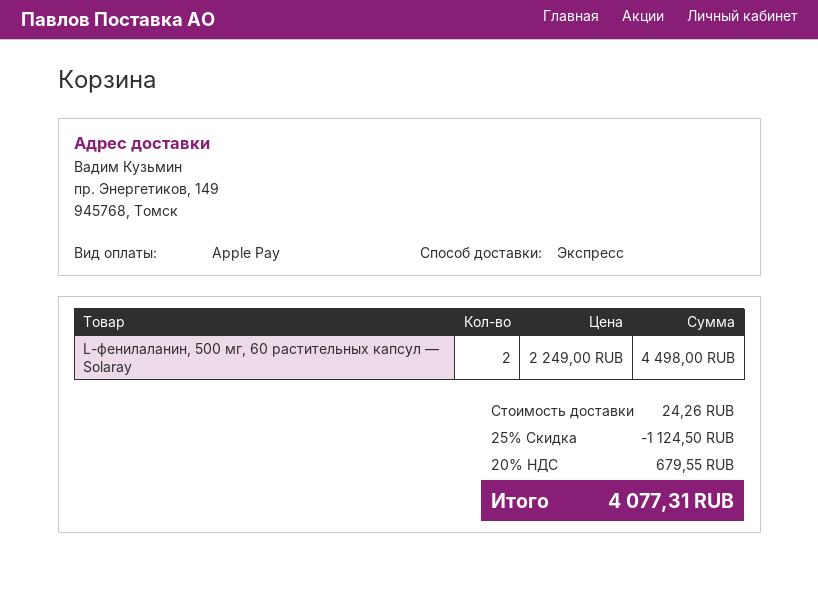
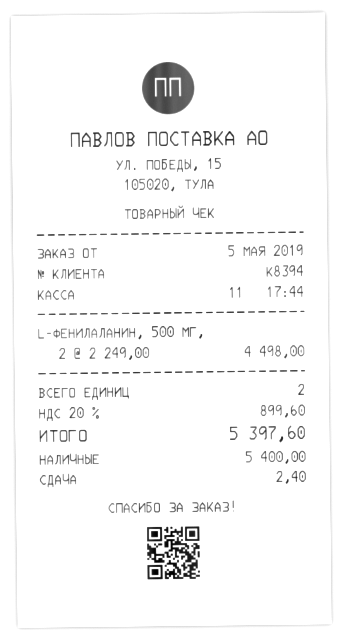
payment method: Apple Pay -> cash
discount: 25% = 1124.50 -> none
shipping: 24.26 -> none
tax: 20% = 679.55 -> 20% = 899.60
total: 4077.31 -> 5397.60

